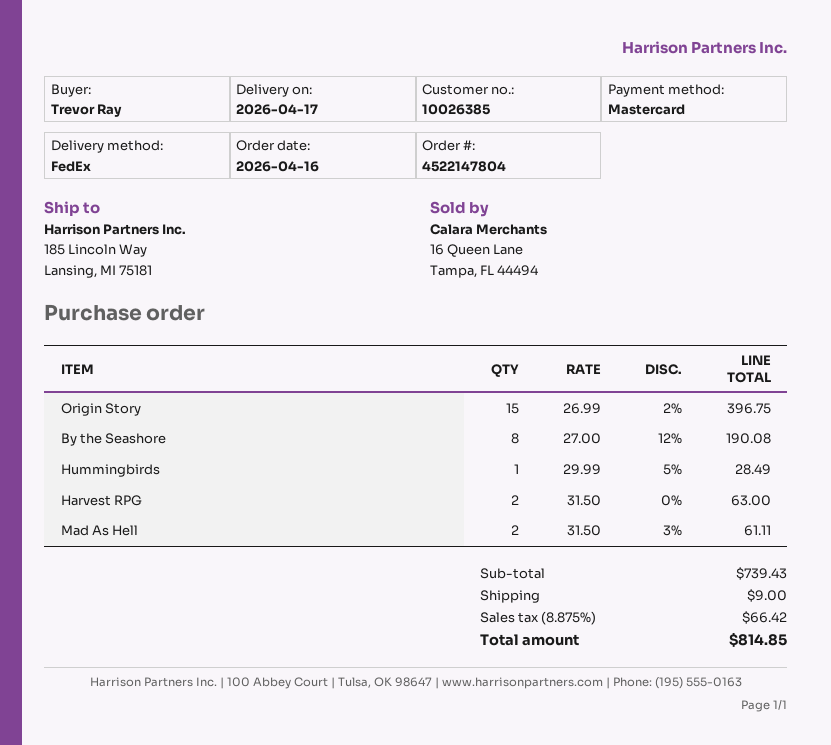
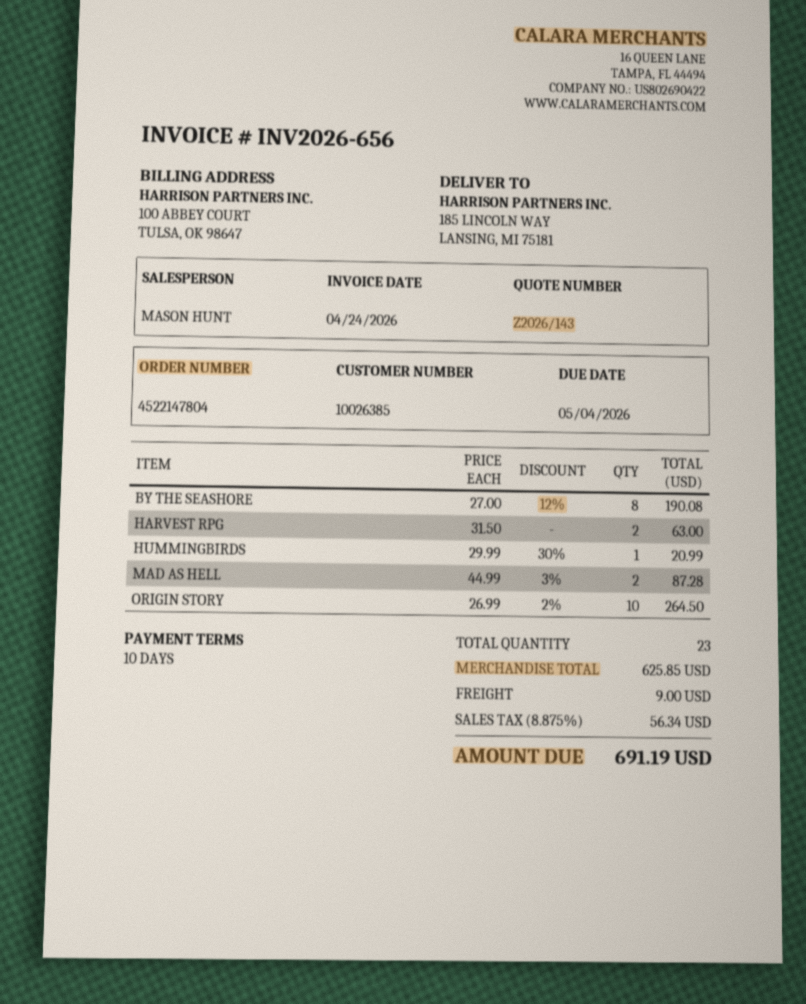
Origin Story: 15 x 26.99 - 2% = 396.75 -> 10 x 26.99 - 2% = 264.50
Hummingbirds: 1 x 29.99 - 5% = 28.49 -> 1 x 29.99 - 30% = 20.99
Mad As Hell: 2 x 31.50 - 3% = 61.11 -> 2 x 44.99 - 3% = 87.28
subtotal: 739.43 -> 625.85
tax: 8.875% = 66.42 -> 8.875% = 56.34
total: 814.85 -> 691.19

